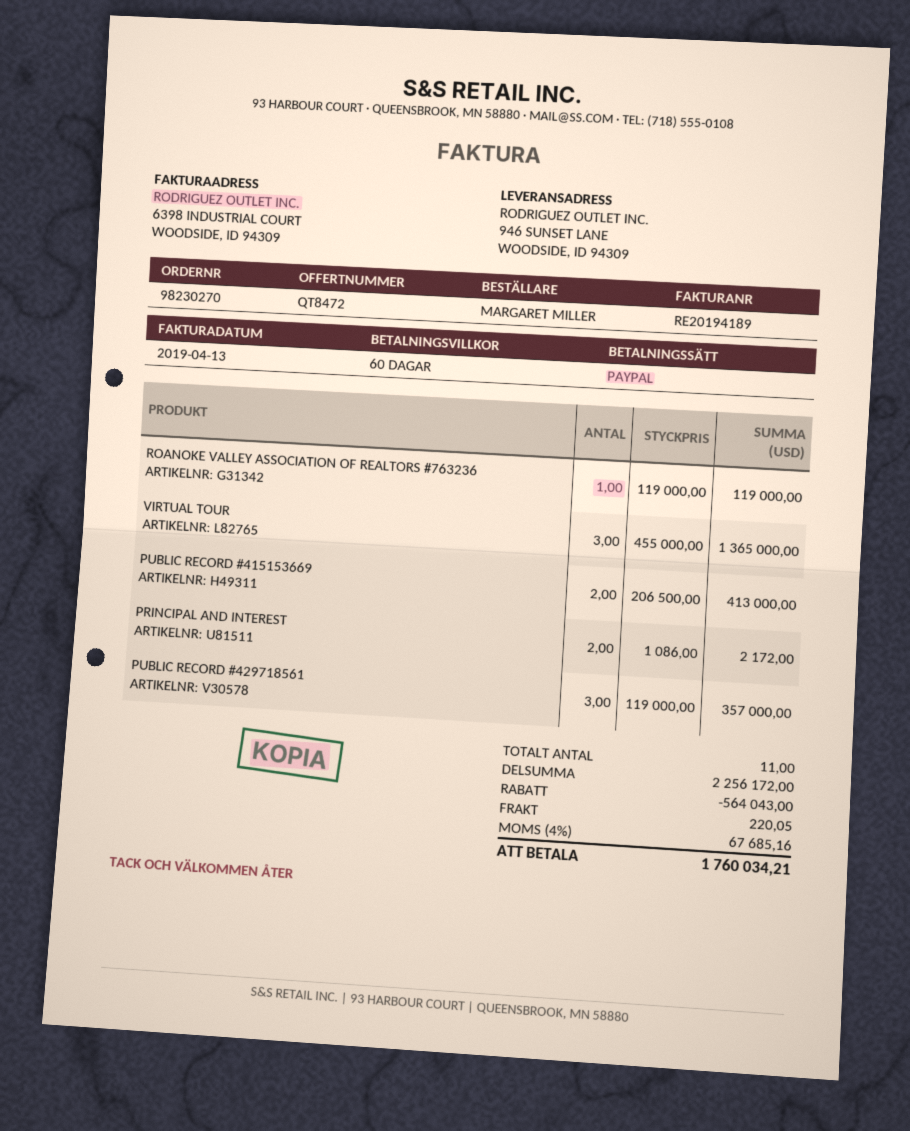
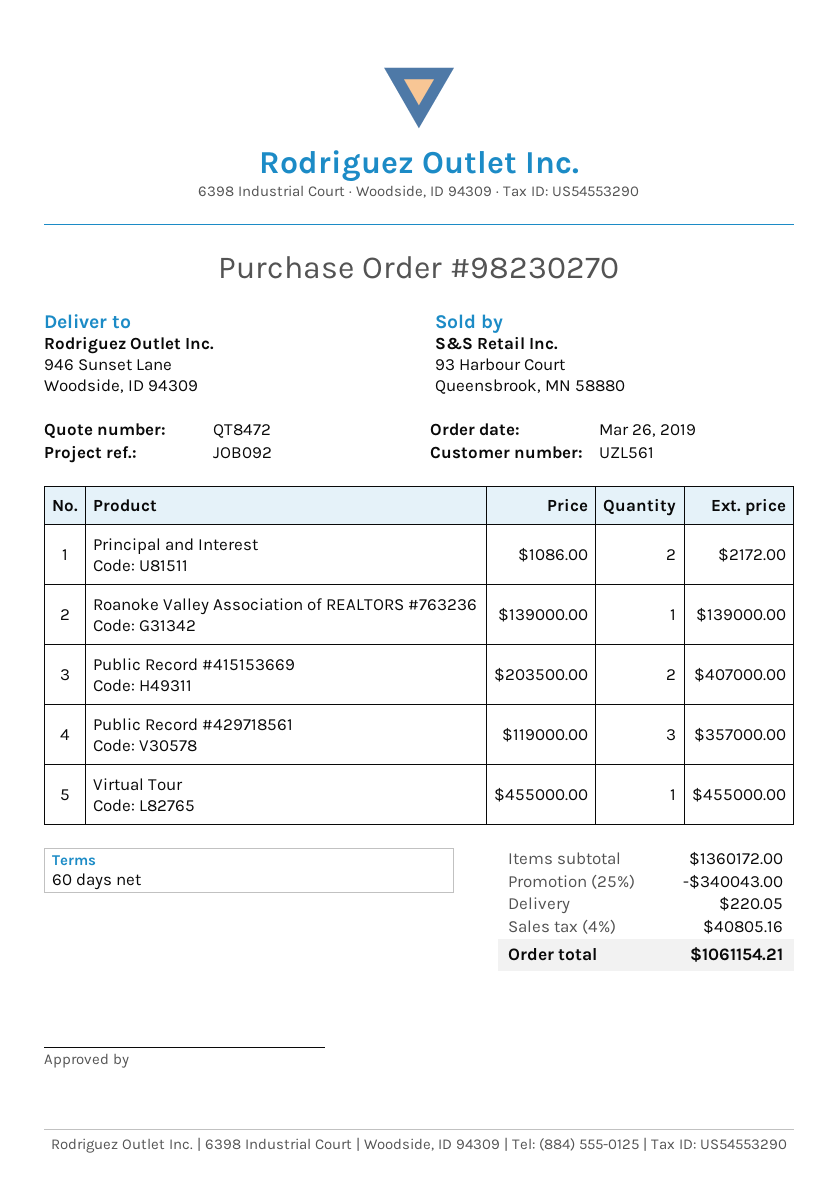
ROANOKE VALLEY ASSOCIATION OF REALTORS #763236: 1 x 119000.00 = 119000.00 -> 1 x 139000.00 = 139000.00
VIRTUAL TOUR: 3 x 455000.00 = 1365000.00 -> 1 x 455000.00 = 455000.00
PUBLIC RECORD #415153669: 2 x 206500.00 = 413000.00 -> 2 x 203500.00 = 407000.00
subtotal: 2256172.00 -> 1360172.00
discount: 564043.00 -> 340043.00
tax: 4% = 67685.16 -> 4% = 40805.16
total: 1760034.21 -> 1061154.21

